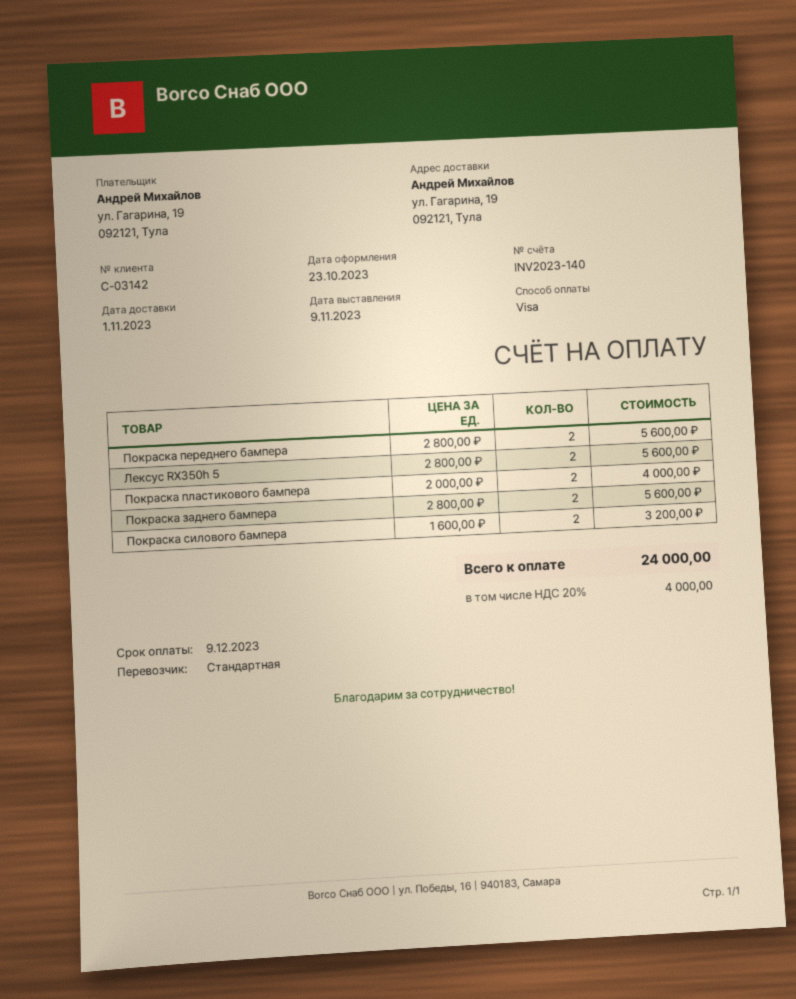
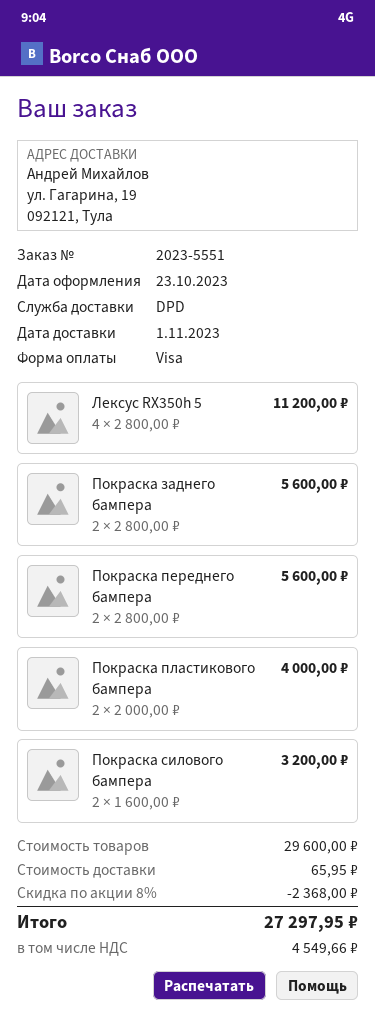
shipping method: standard -> DPD
Лексус RX350h 5: 2 x 2800.00 = 5600.00 -> 4 x 2800.00 = 11200.00
discount: none -> 8% = 2368.00
shipping: none -> 65.95
tax: 4000.00 -> 4549.66
total: 24000.00 -> 27297.95

